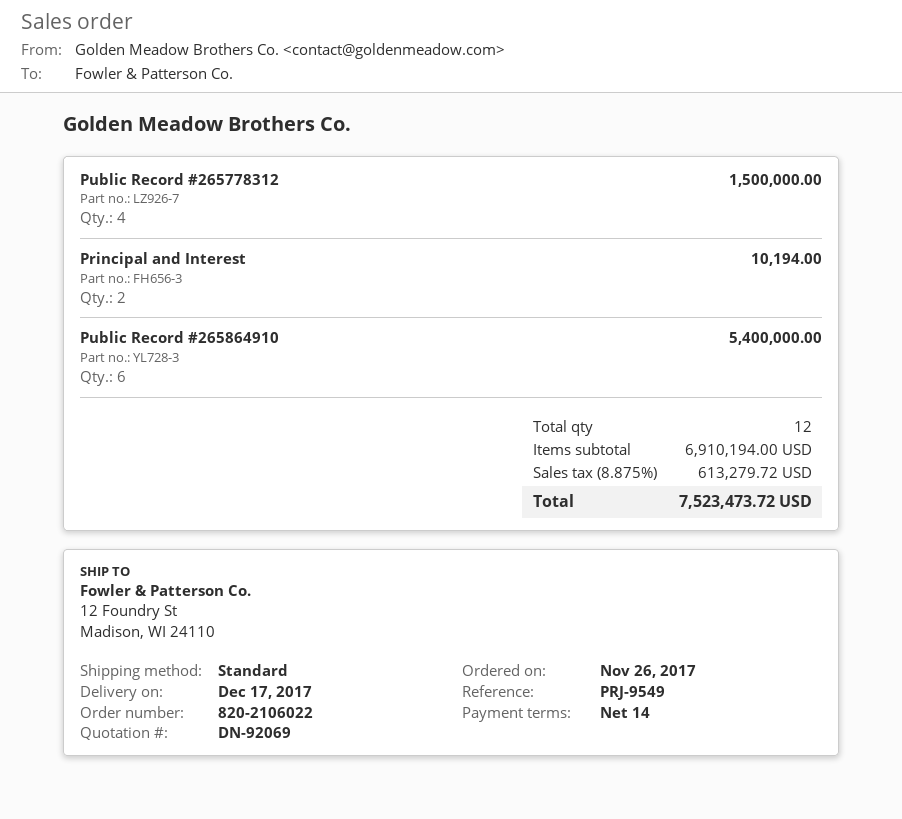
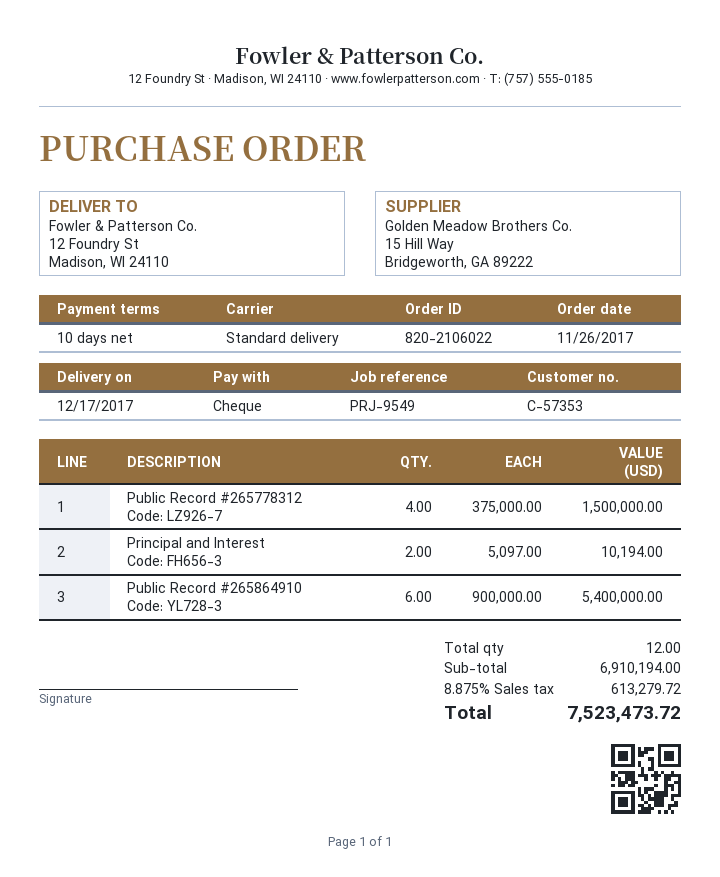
payment terms: 14 days -> 10 days

